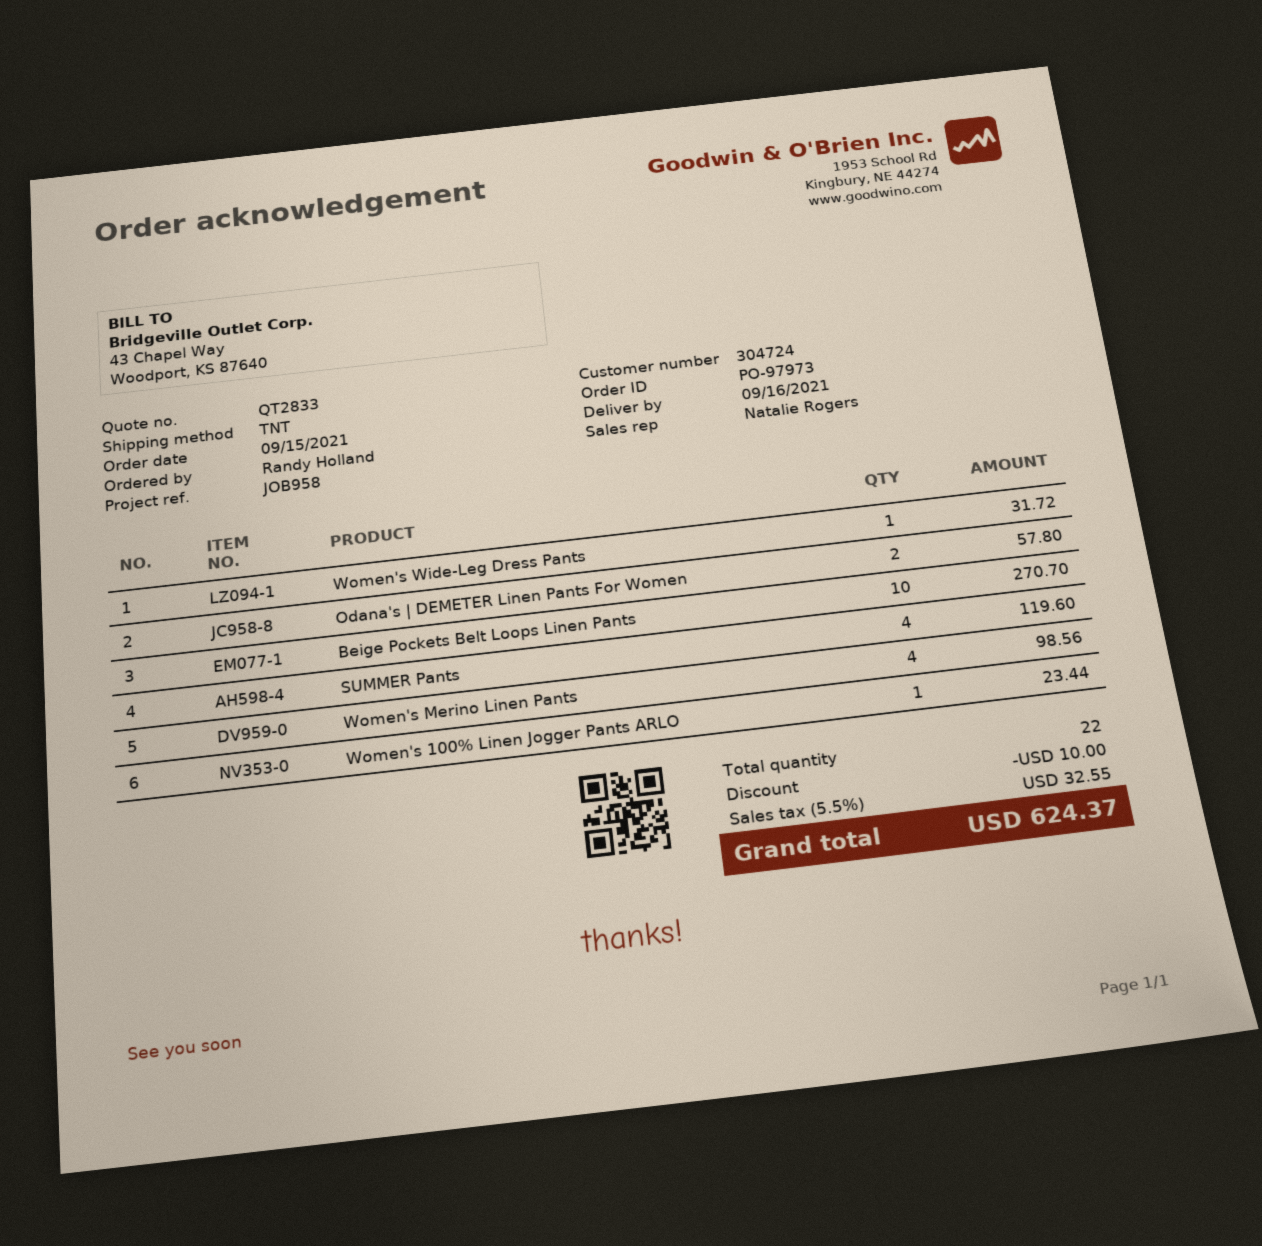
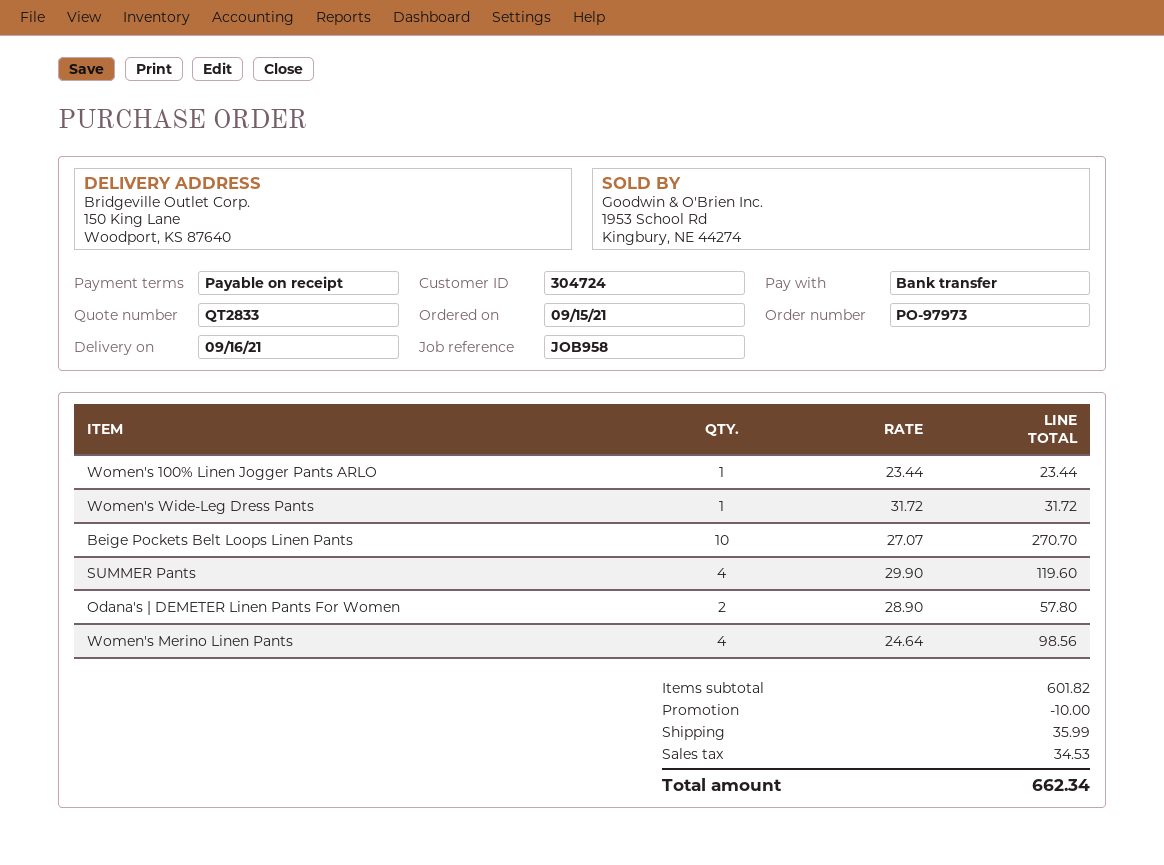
shipping: none -> 35.99
tax: 32.55 -> 34.53
total: 624.37 -> 662.34

